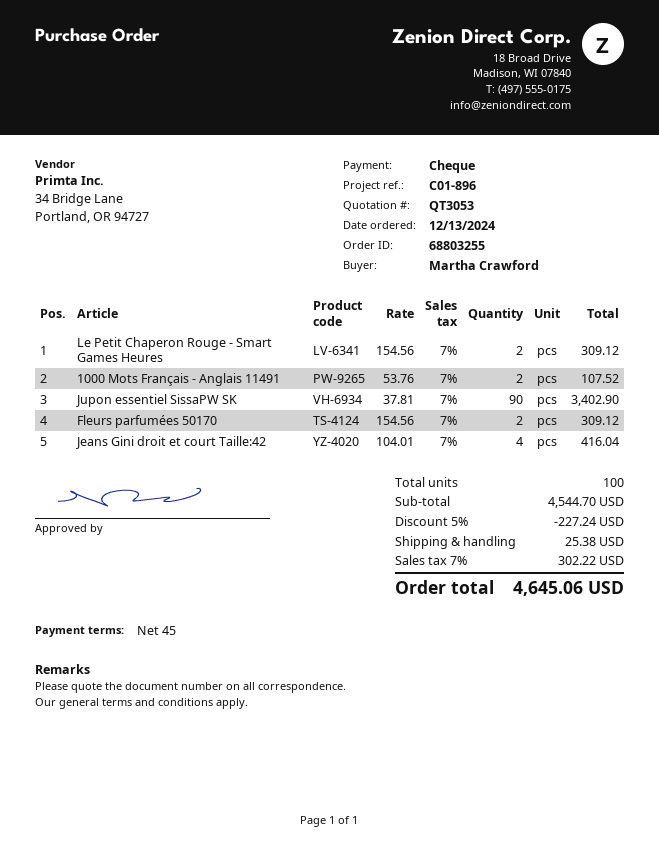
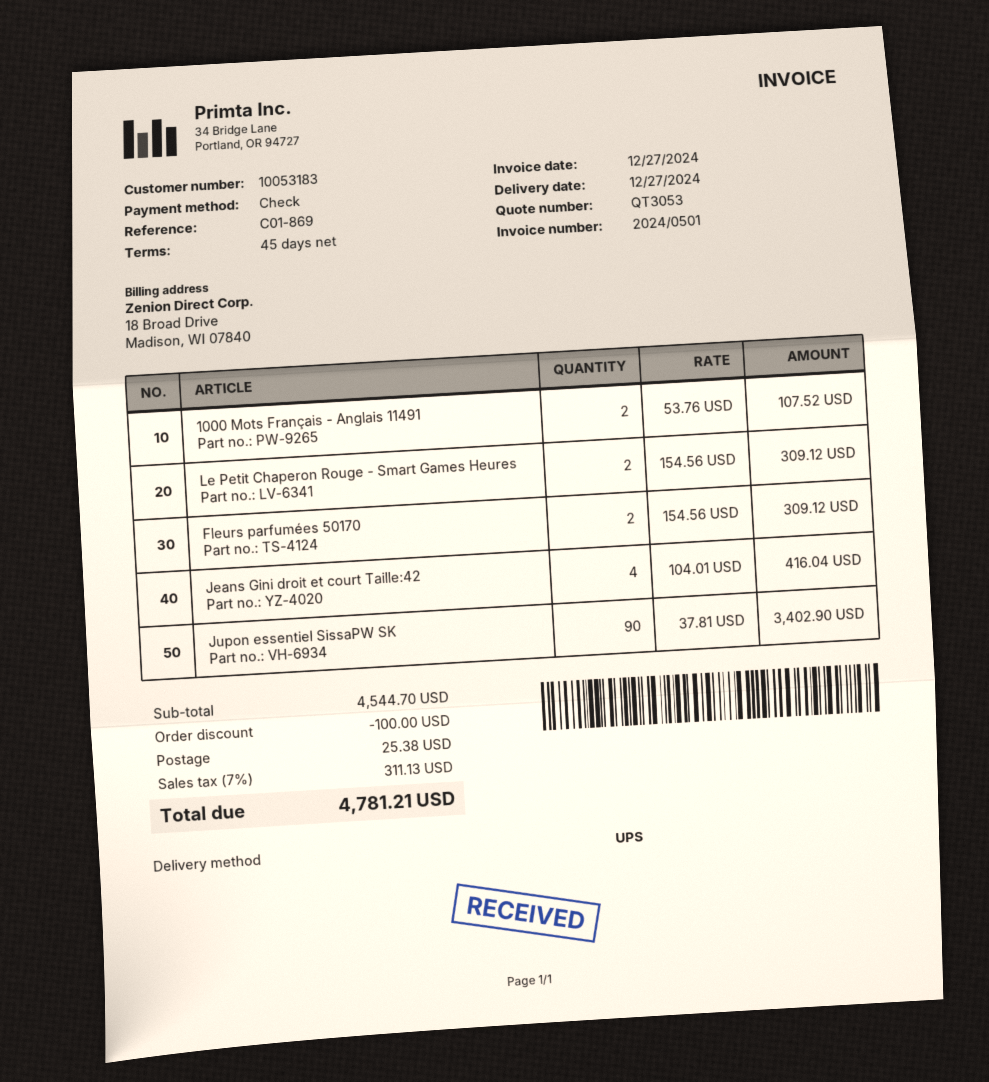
reference: C01-896 -> C01-869
discount: 227.24 -> 100.00
tax: 7% = 302.22 -> 7% = 311.13
total: 4645.06 -> 4781.21

